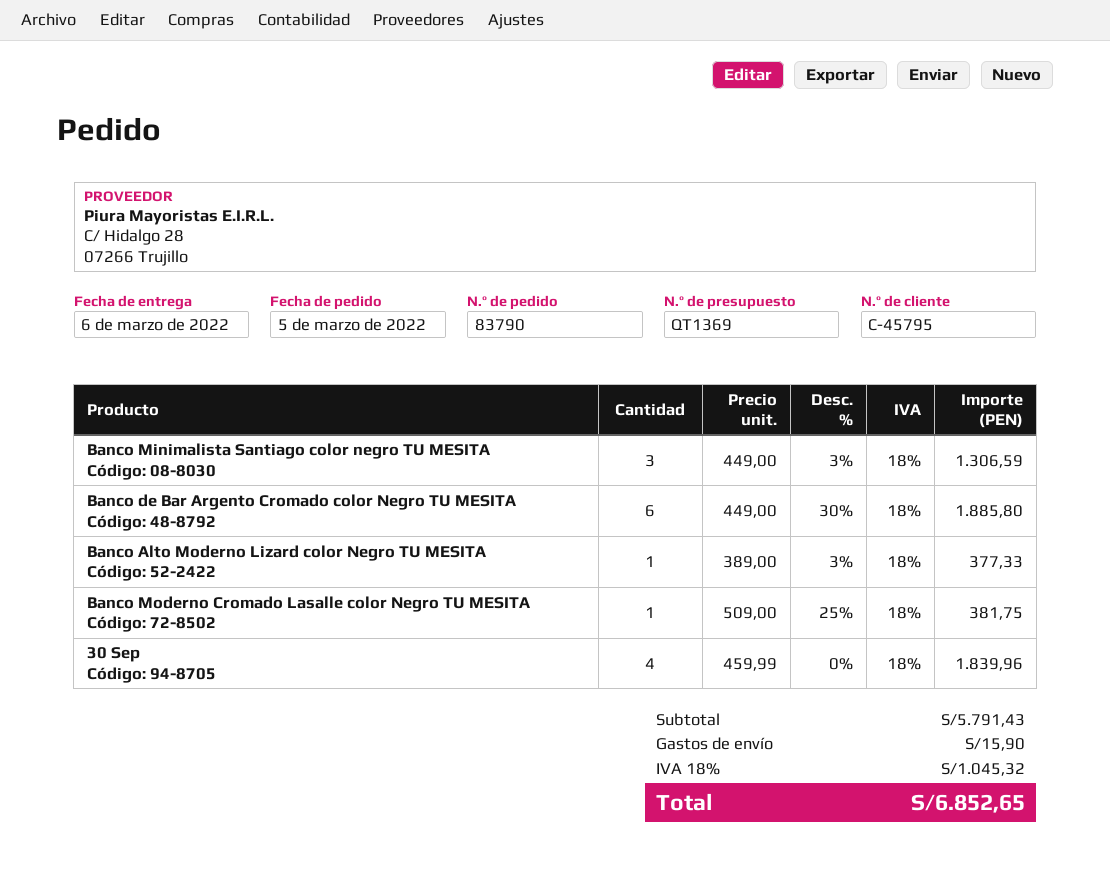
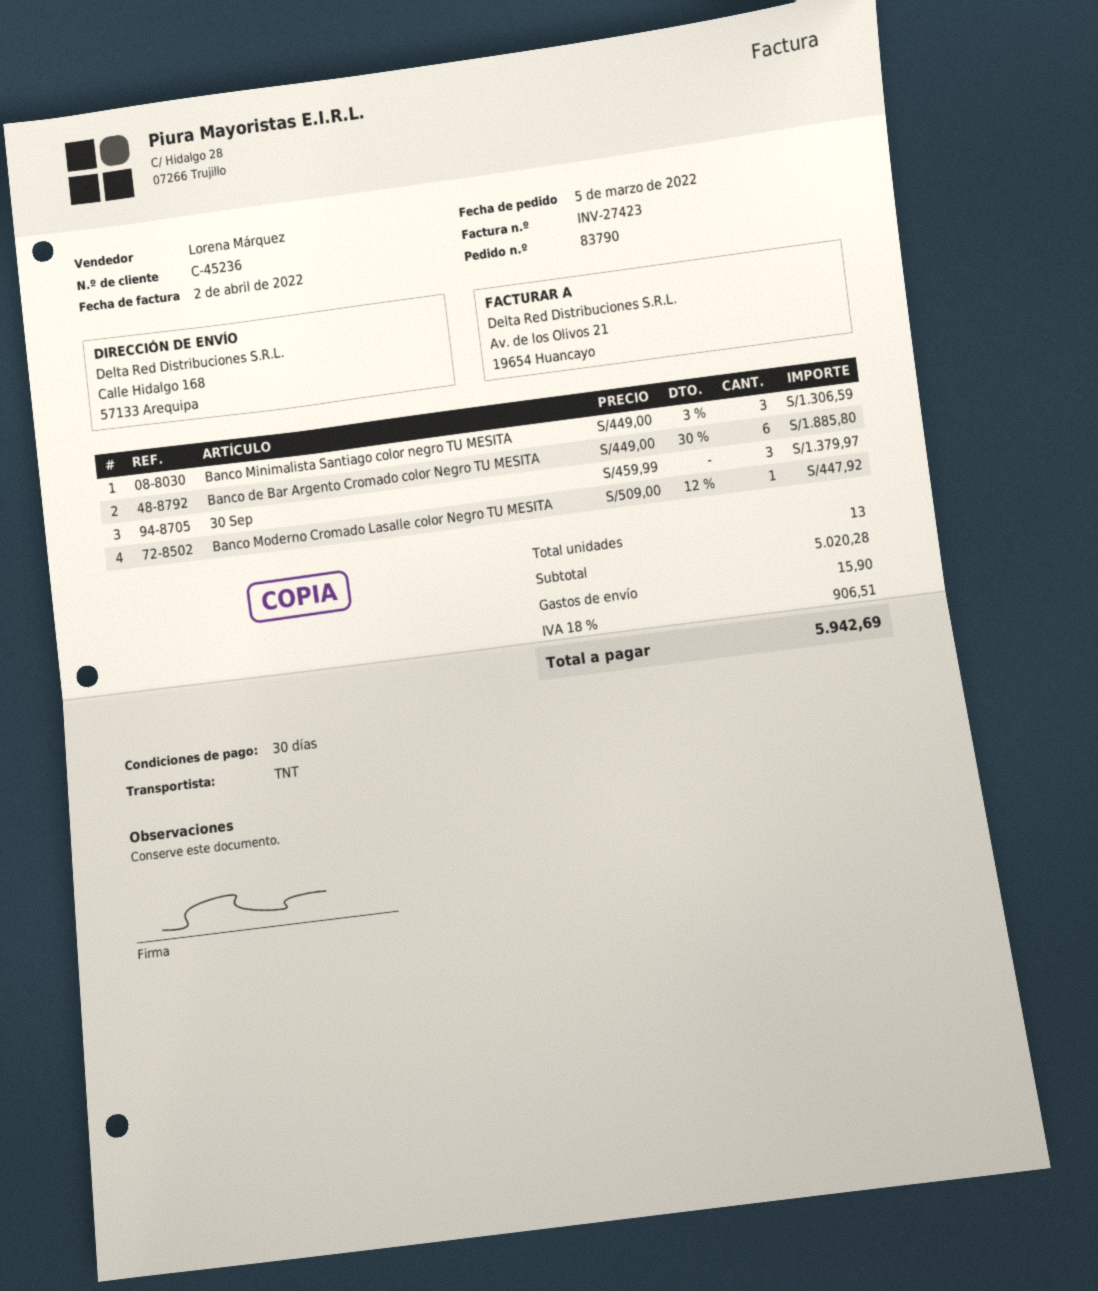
customer number: C-45795 -> C-45236
Banco Alto Moderno Lizard color Negro TU MESITA: 1 x 389.00 - 3% = 377.33 -> none
Banco Moderno Cromado Lasalle color Negro TU MESITA: 1 x 509.00 - 25% = 381.75 -> 1 x 509.00 - 12% = 447.92
30 Sep: 4 x 459.99 = 1839.96 -> 3 x 459.99 = 1379.97
subtotal: 5791.43 -> 5020.28
tax: 18% = 1045.32 -> 18% = 906.51
total: 6852.65 -> 5942.69

